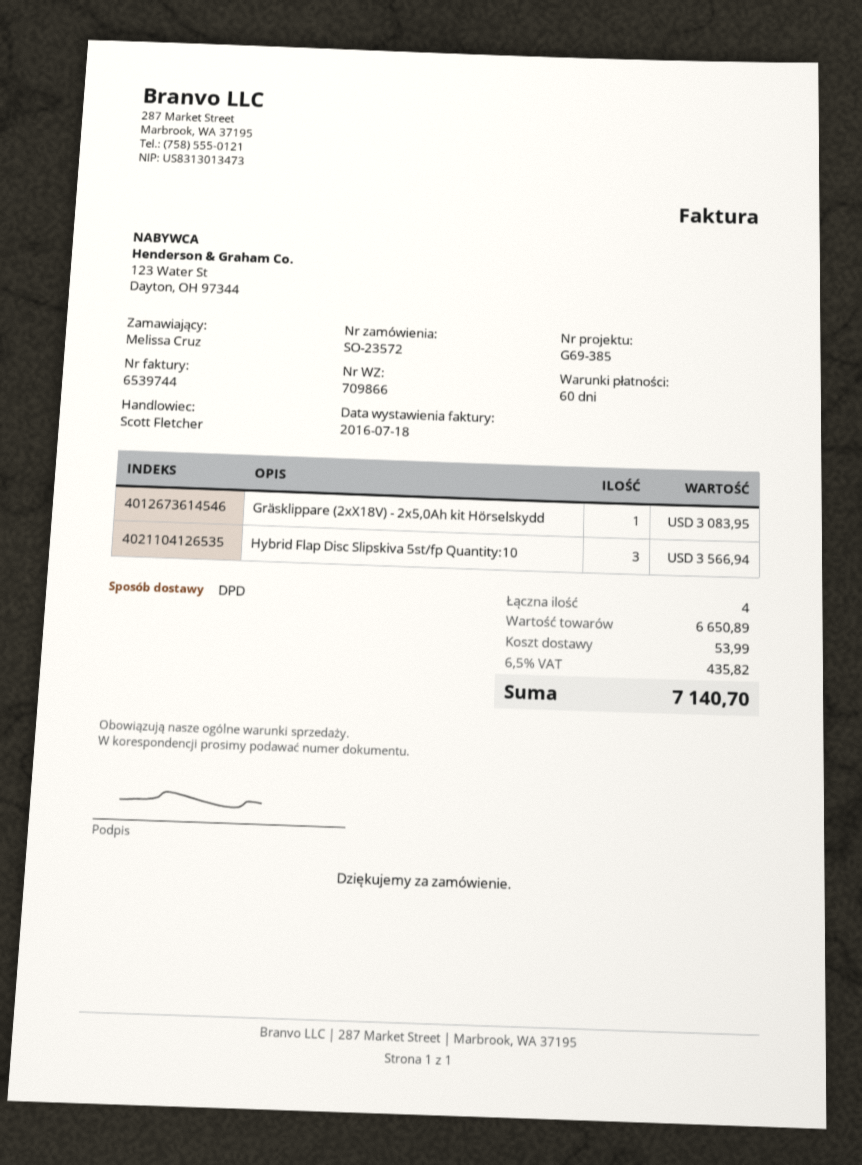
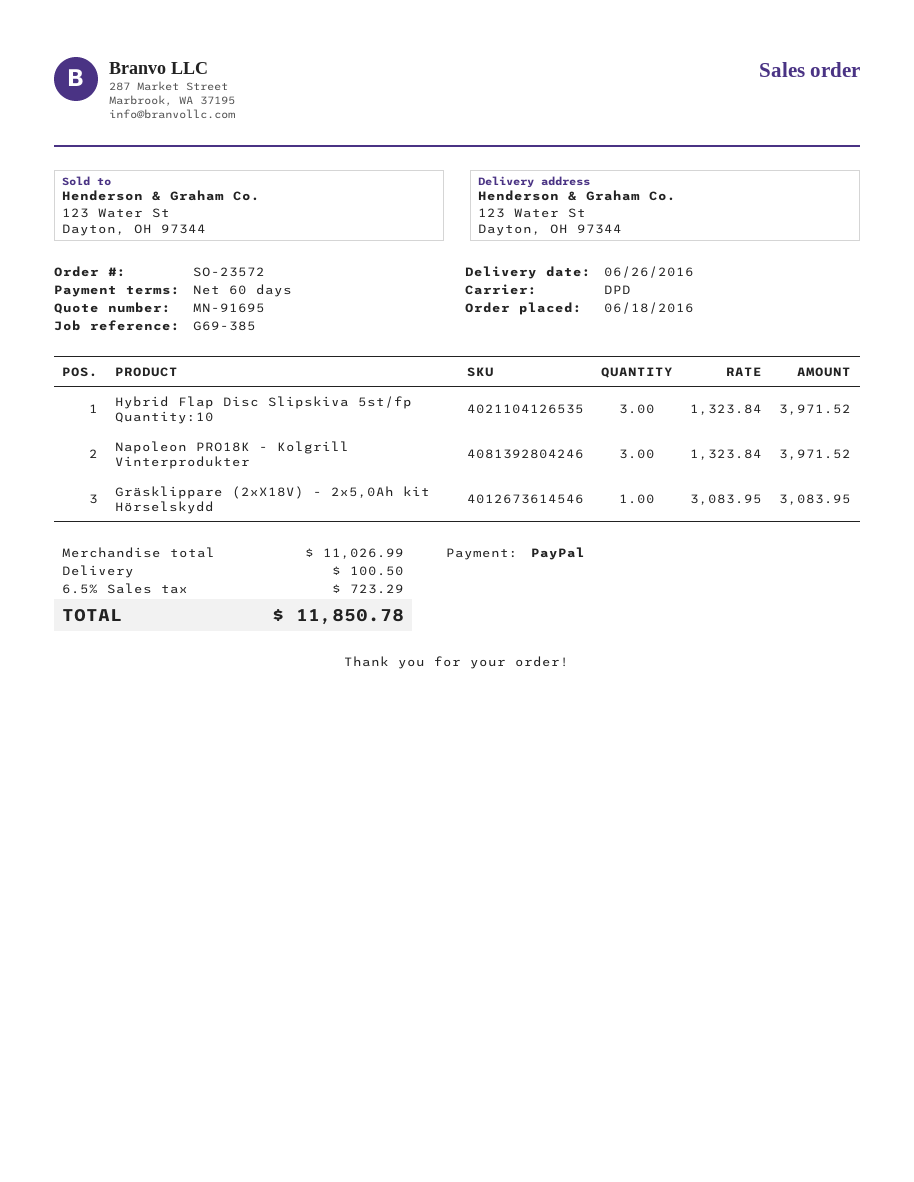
Hybrid Flap Disc Slipskiva 5st/fp Quantity:10: 3 for 3566.94 -> 3 for 3971.52
Napoleon PRO18K - Kolgrill Vinterprodukter: none -> 3 for 3971.52
subtotal: 6650.89 -> 11026.99
shipping: 53.99 -> 100.50
tax: 6.5% = 435.82 -> 6.5% = 723.29
total: 7140.70 -> 11850.78

